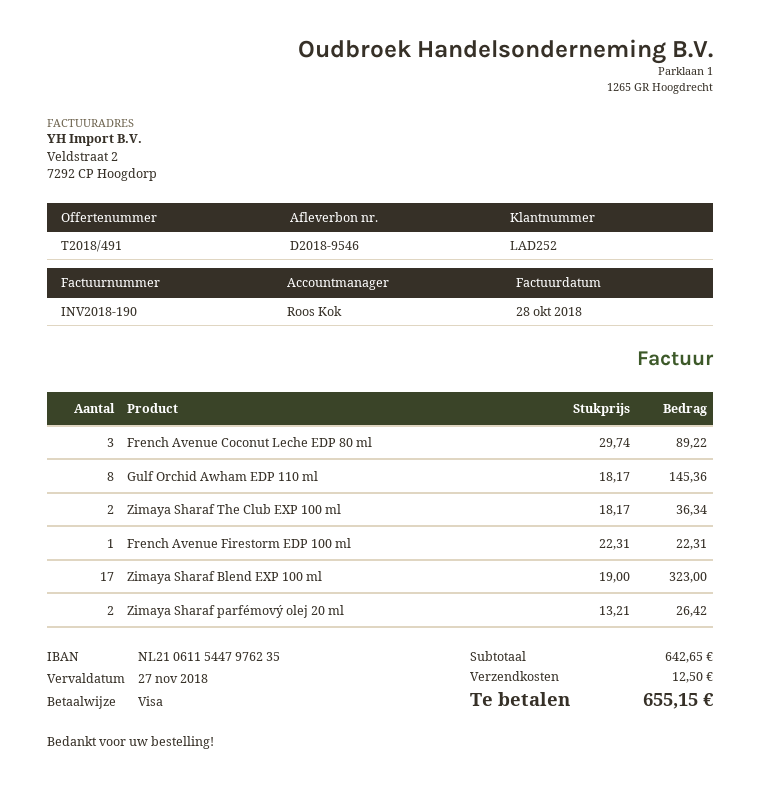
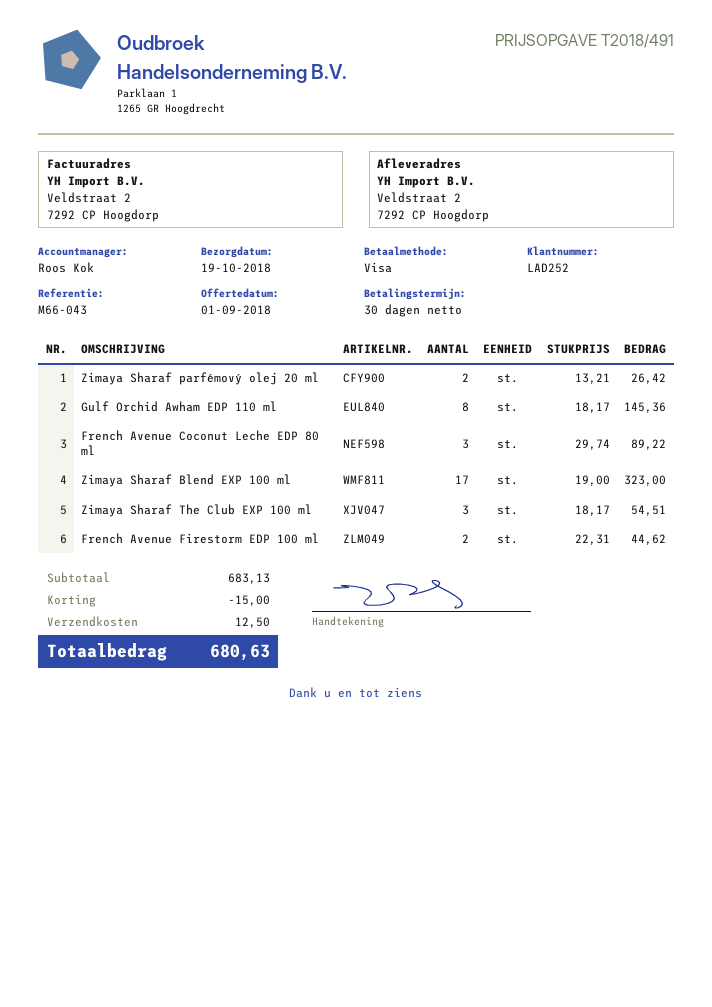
Zimaya Sharaf The Club EXP 100 ml: 2 x 18.17 = 36.34 -> 3 x 18.17 = 54.51
French Avenue Firestorm EDP 100 ml: 1 x 22.31 = 22.31 -> 2 x 22.31 = 44.62
subtotal: 642.65 -> 683.13
discount: none -> 15.00
total: 655.15 -> 680.63

